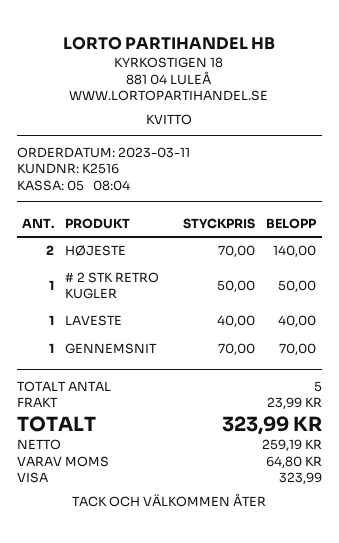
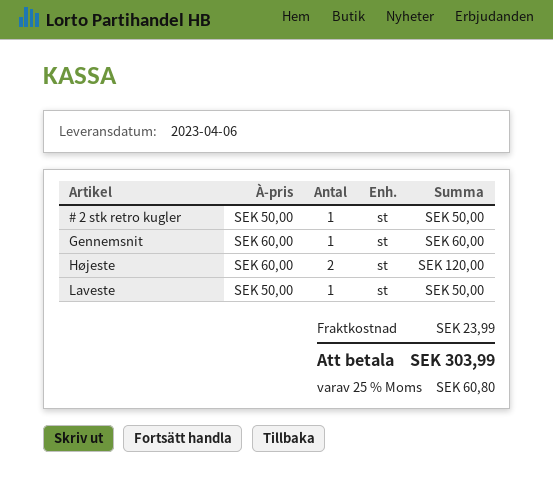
HØJESTE: 2 x 70.00 = 140.00 -> 2 x 60.00 = 120.00
LAVESTE: 1 x 40.00 = 40.00 -> 1 x 50.00 = 50.00
GENNEMSNIT: 1 x 70.00 = 70.00 -> 1 x 60.00 = 60.00
tax: 64.80 -> 60.80
total: 323.99 -> 303.99

